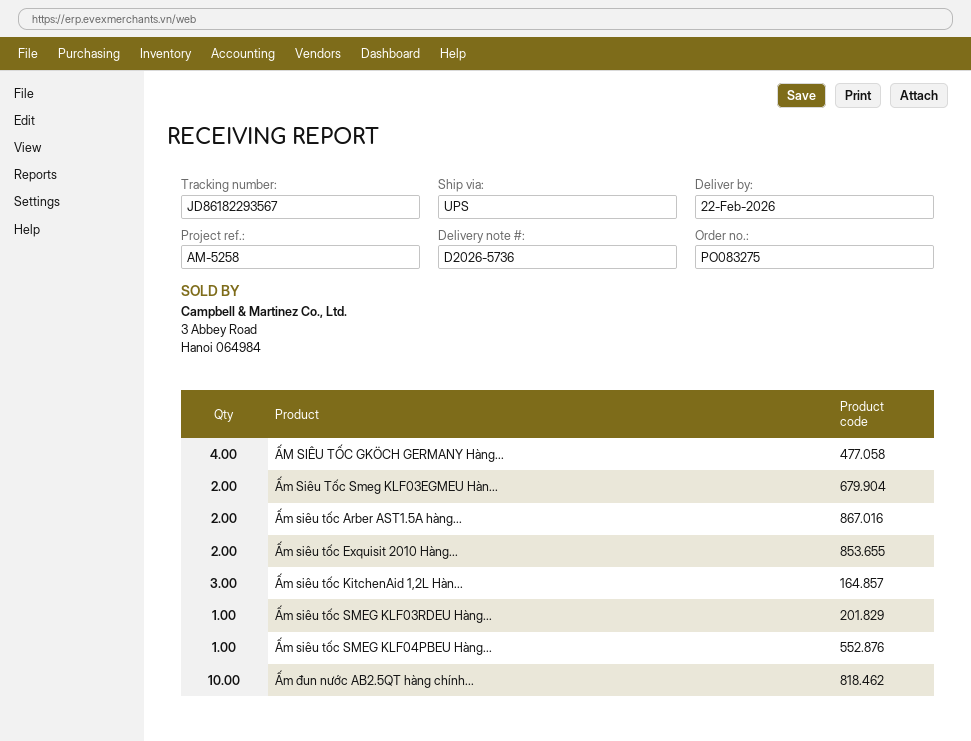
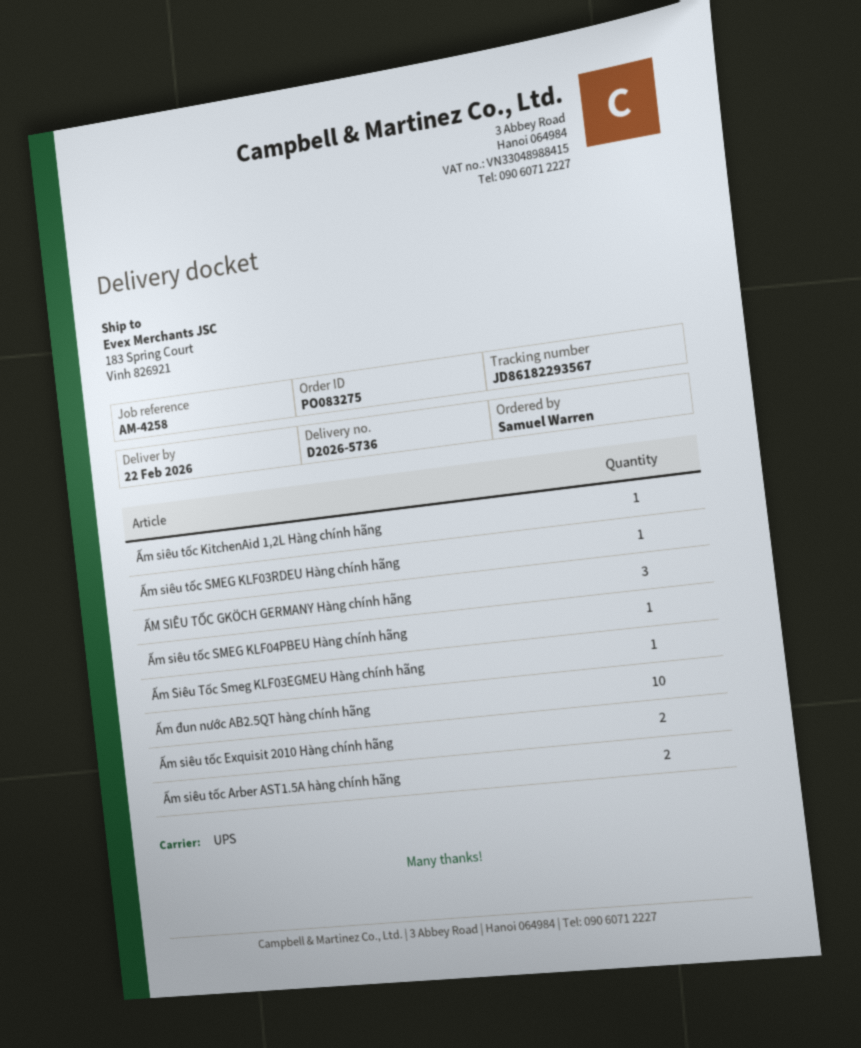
reference: AM-5258 -> AM-4258
ẤM SIÊU TỐC GKÖCH GERMANY Hàng...: 4 -> 3
Ấm Siêu Tốc Smeg KLF03EGMEU Hàn...: 2 -> 1
Ấm siêu tốc KitchenAid 1,2L Hàn...: 3 -> 1

